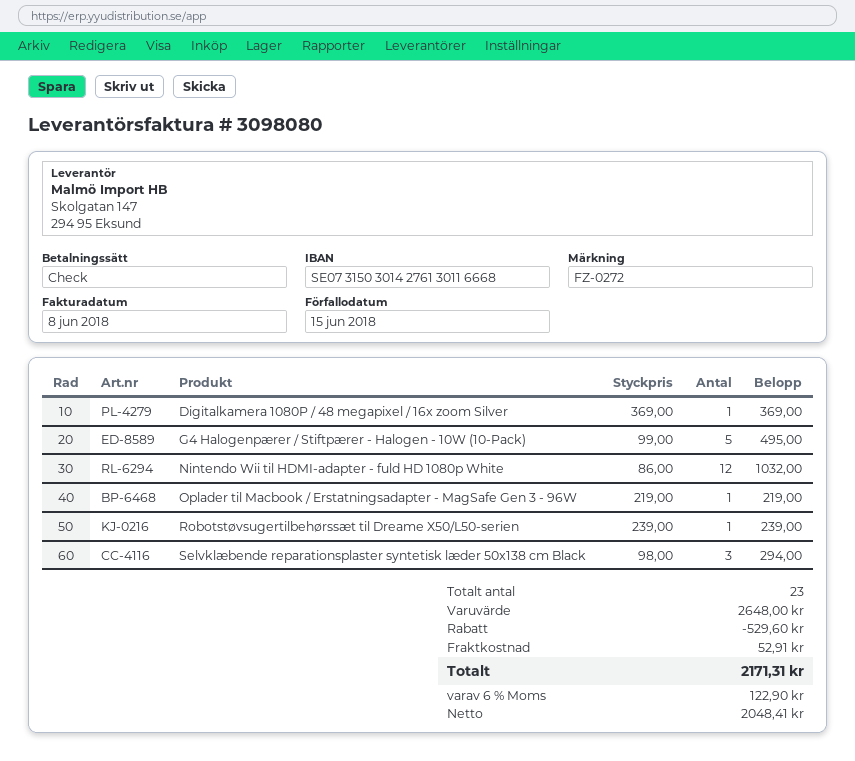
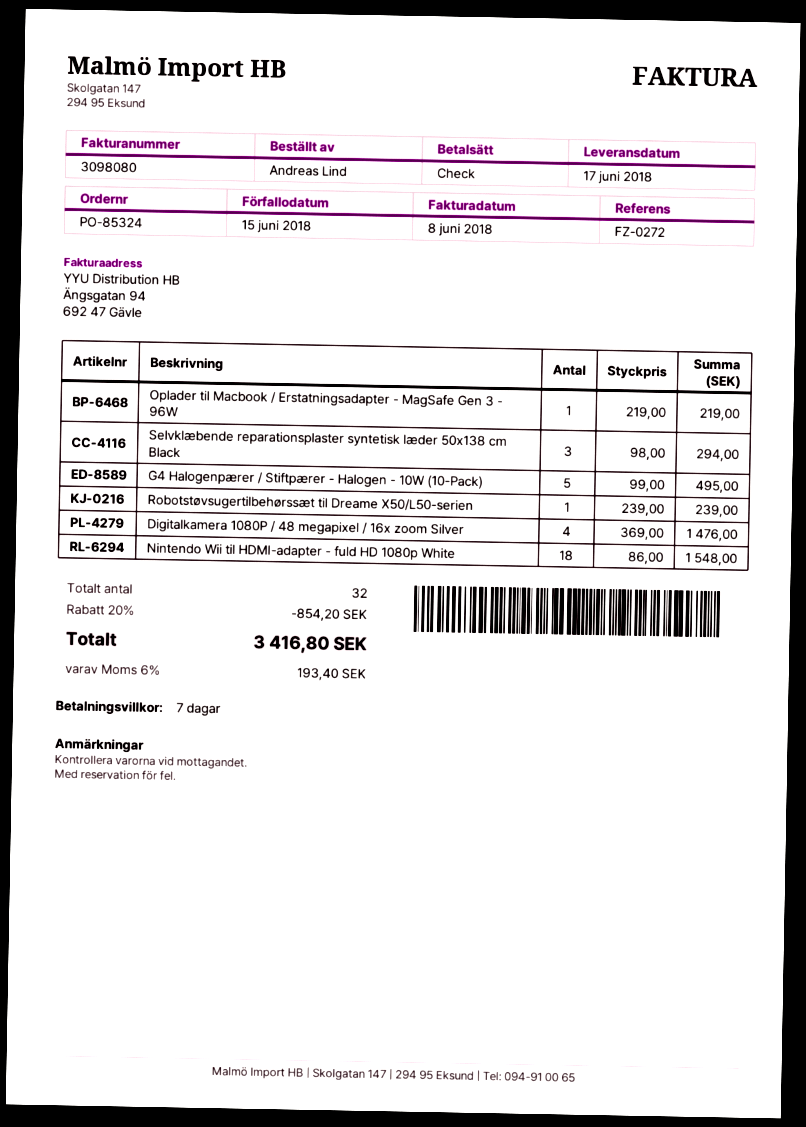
Digitalkamera 1080P / 48 megapixel / 16x zoom Silver: 1 x 369.00 = 369.00 -> 4 x 369.00 = 1476.00
Nintendo Wii til HDMI-adapter - fuld HD 1080p White: 12 x 86.00 = 1032.00 -> 18 x 86.00 = 1548.00
total quantity: 23 -> 32
discount: 529.60 -> 854.20
shipping: 52.91 -> none
tax: 6% = 122.90 -> 6% = 193.40
total: 2171.31 -> 3416.80

